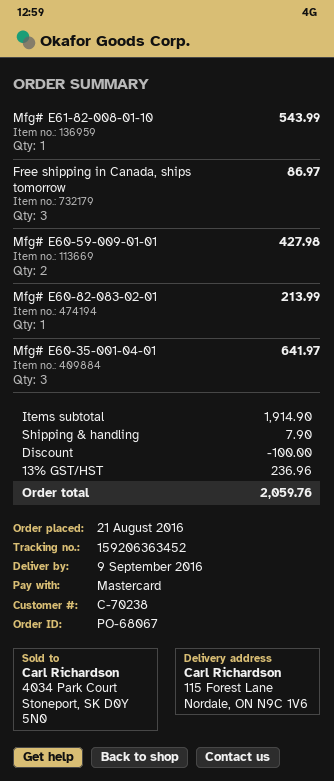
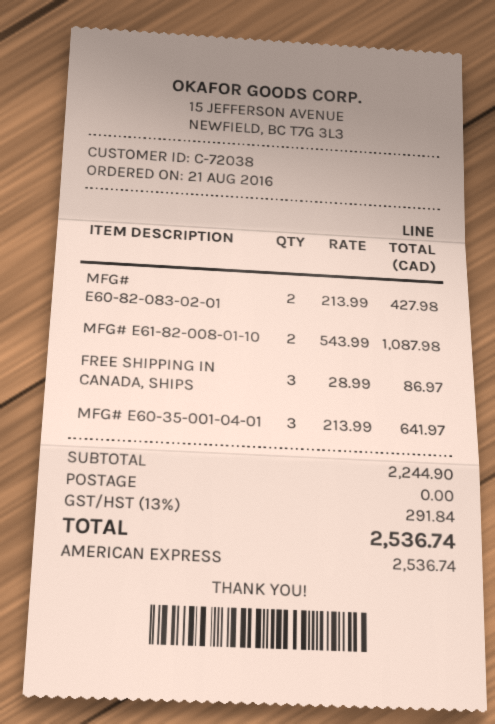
customer number: C-70238 -> C-72038
payment method: Mastercard -> American Express
Mfg# E61-82-008-01-10: 1 for 543.99 -> 2 for 1087.98
Mfg# E60-59-009-01-01: 2 for 427.98 -> none
Mfg# E60-82-083-02-01: 1 for 213.99 -> 2 for 427.98
subtotal: 1914.90 -> 2244.90
discount: 100.00 -> none
shipping: 7.90 -> 0.00
tax: 13% = 236.96 -> 13% = 291.84
total: 2059.76 -> 2536.74

